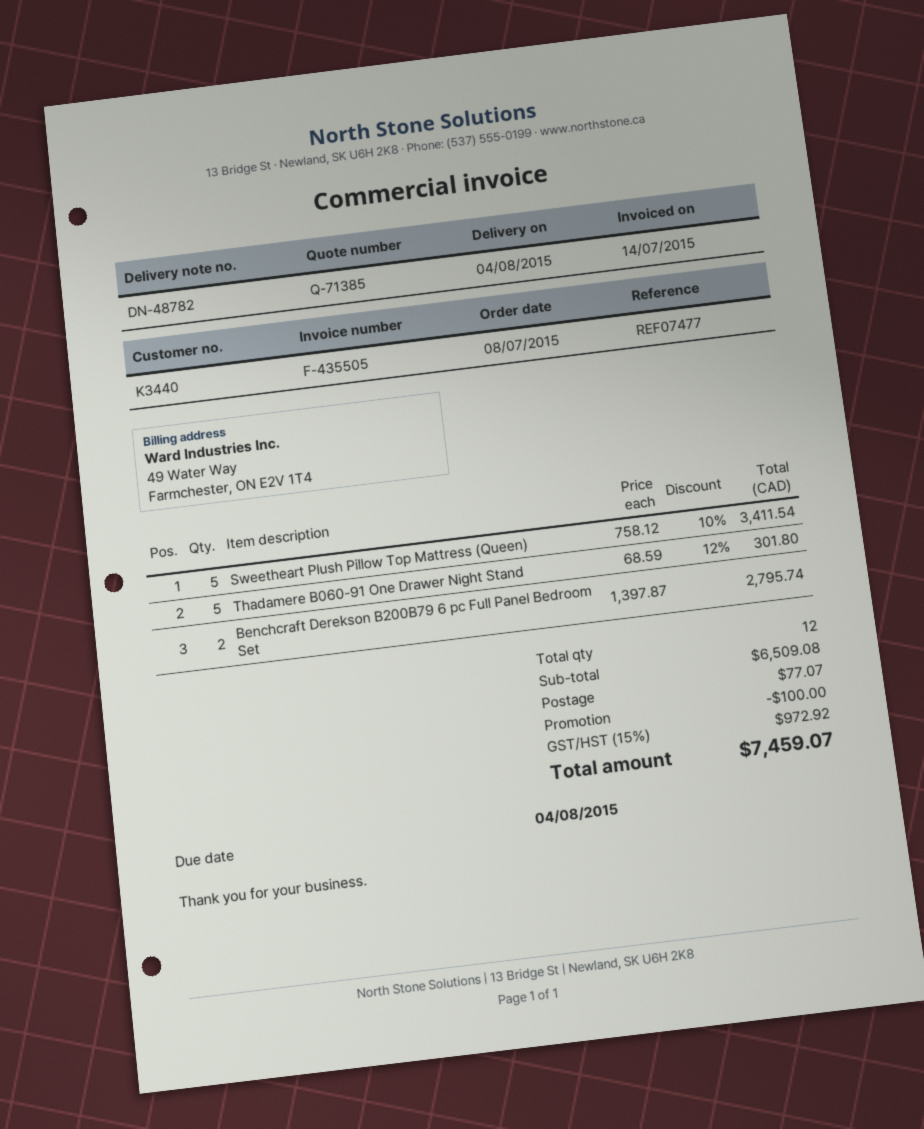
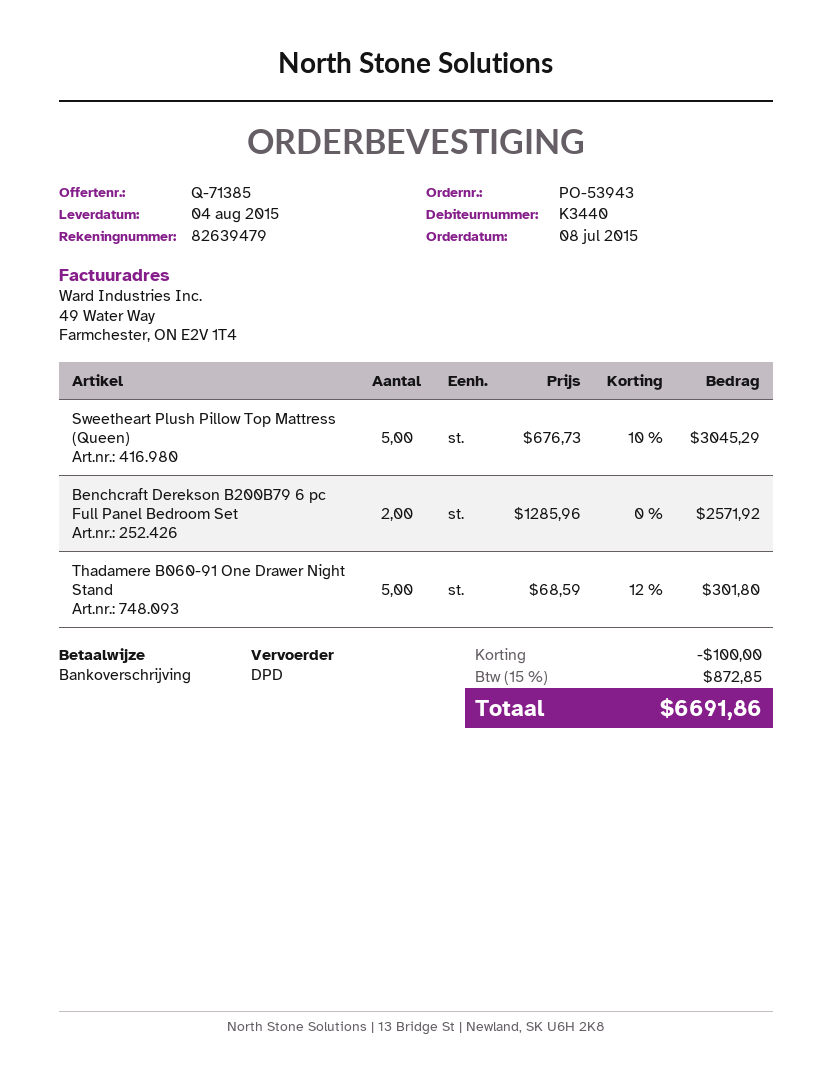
Sweetheart Plush Pillow Top Mattress (Queen): 5 x 758.12 - 10% = 3411.54 -> 5 x 676.73 - 10% = 3045.29
Benchcraft Derekson B200B79 6 pc Full Panel Bedroom Set: 2 x 1397.87 = 2795.74 -> 2 x 1285.96 = 2571.92
shipping: 77.07 -> none
tax: 15% = 972.92 -> 15% = 872.85
total: 7459.07 -> 6691.86

